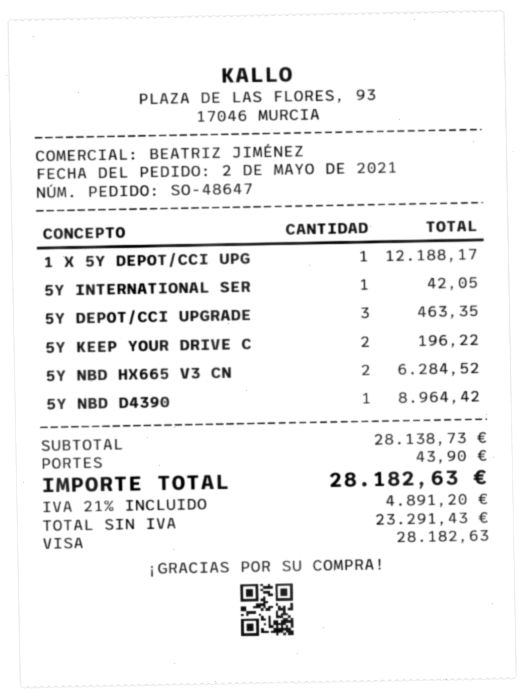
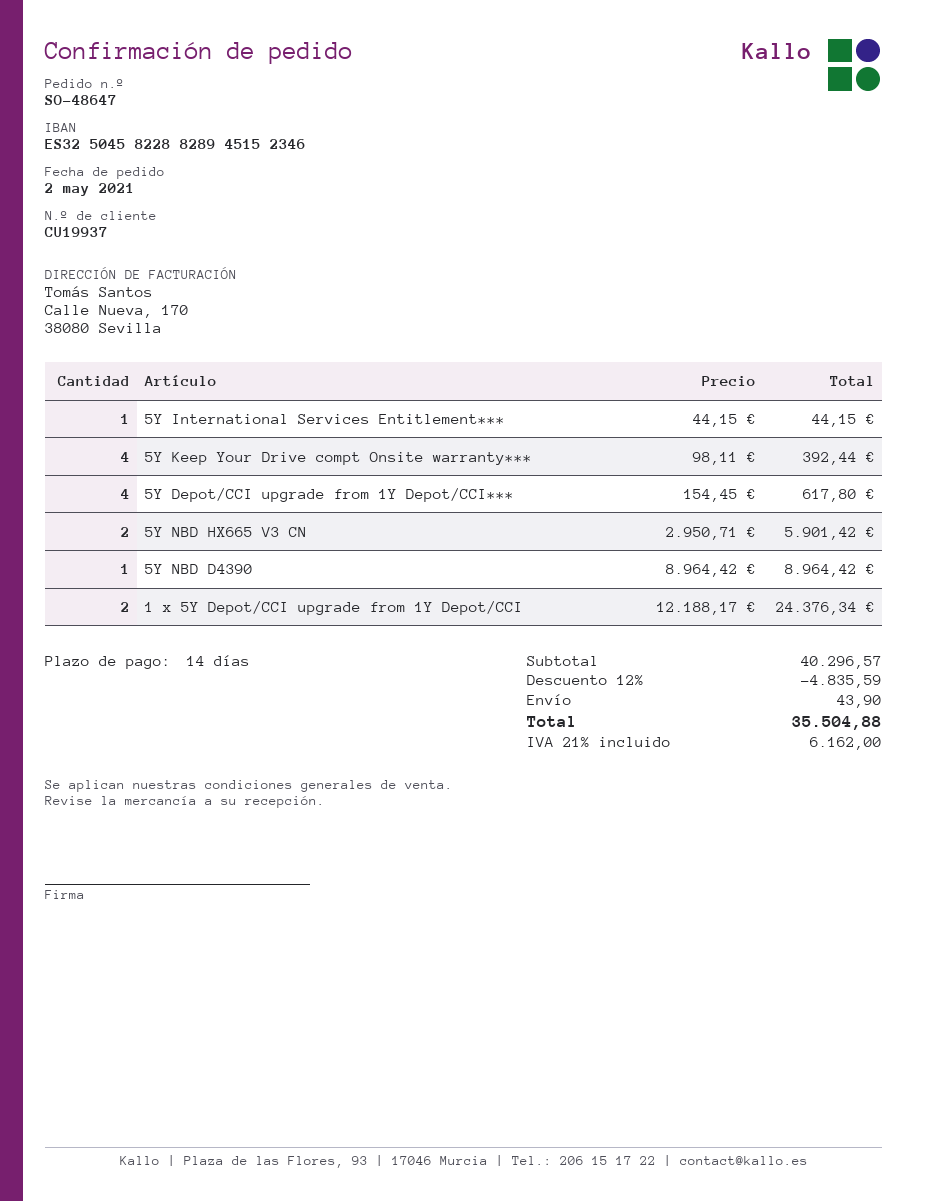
1 X 5Y DEPOT/CCI UPG: 1 for 12188.17 -> 2 for 24376.34
5Y INTERNATIONAL SER: 1 for 42.05 -> 1 for 44.15
5Y DEPOT/CCI UPGRADE: 3 for 463.35 -> 4 for 617.80
5Y KEEP YOUR DRIVE C: 2 for 196.22 -> 4 for 392.44
5Y NBD HX665 V3 CN: 2 for 6284.52 -> 2 for 5901.42
subtotal: 28138.73 -> 40296.57
discount: none -> 12% = 4835.59
tax: 21% = 4891.20 -> 21% = 6162.00
total: 28182.63 -> 35504.88

